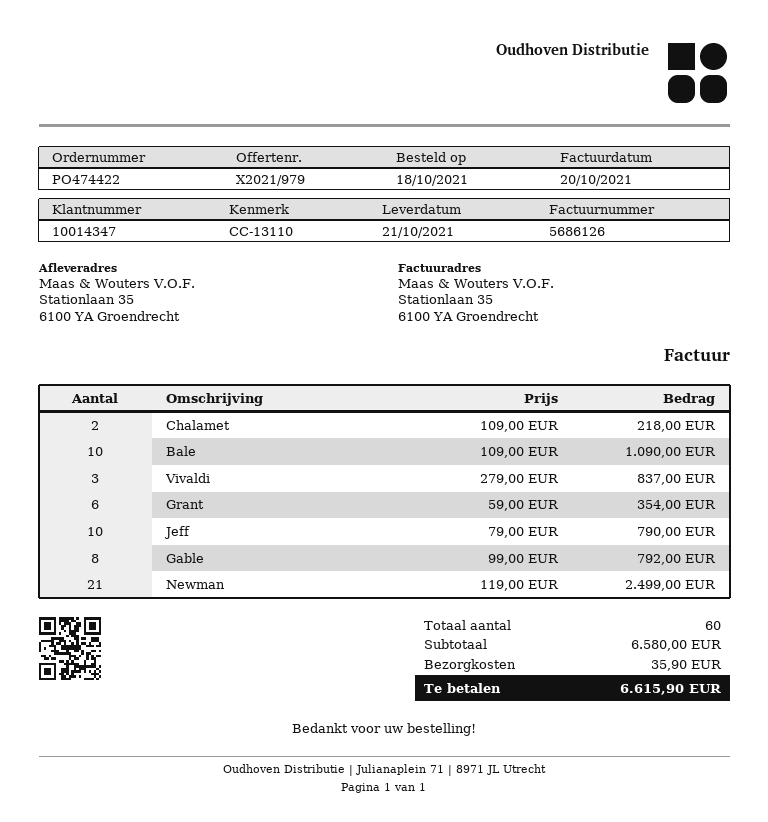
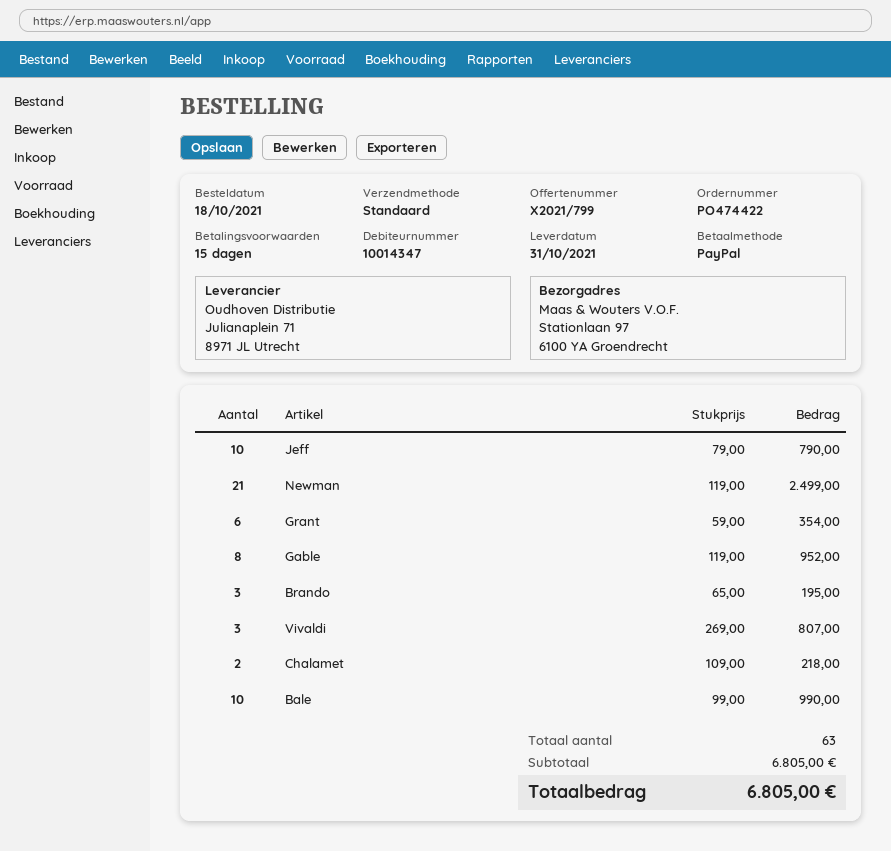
quote number: X2021/979 -> X2021/799
delivery date: 2021-10-21 -> 2021-10-31
ship to: Stationlaan 35, 6100 YA Groendrecht -> Stationlaan 97, 6100 YA Groendrecht
Bale: 10 x 109.00 = 1090.00 -> 10 x 99.00 = 990.00
Vivaldi: 3 x 279.00 = 837.00 -> 3 x 269.00 = 807.00
Gable: 8 x 99.00 = 792.00 -> 8 x 119.00 = 952.00
Brando: none -> 3 x 65.00 = 195.00
total quantity: 60 -> 63
subtotal: 6580.00 -> 6805.00
shipping: 35.90 -> none
total: 6615.90 -> 6805.00

